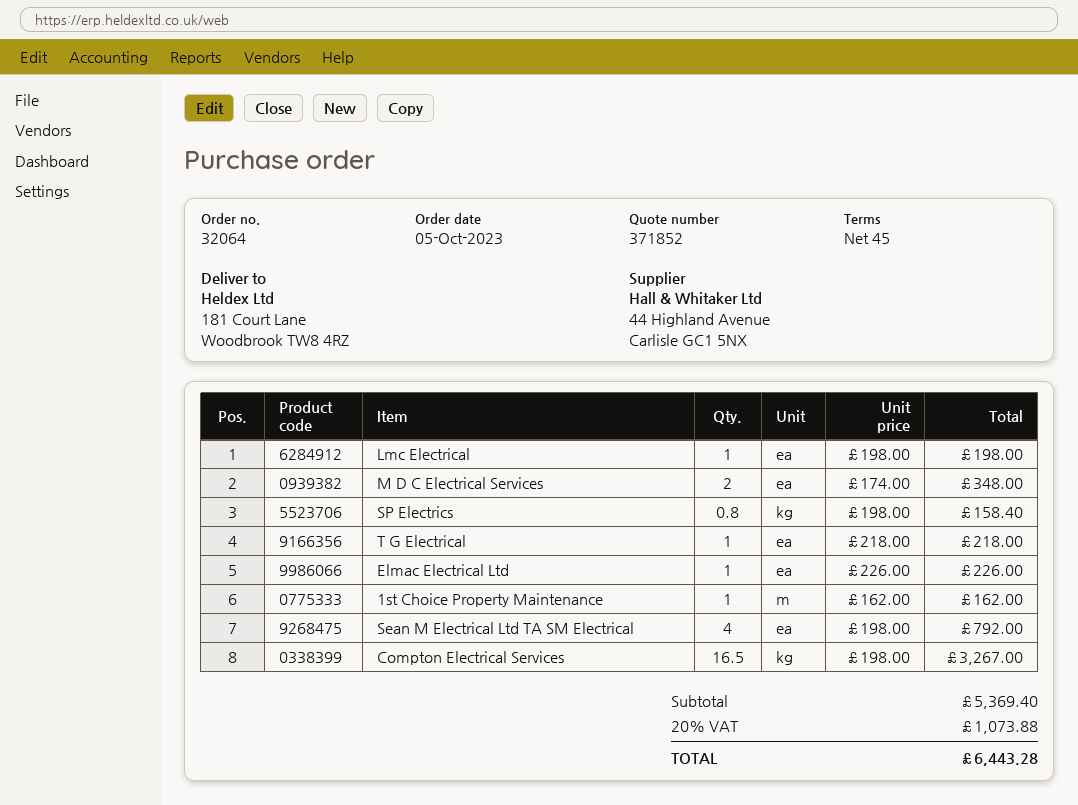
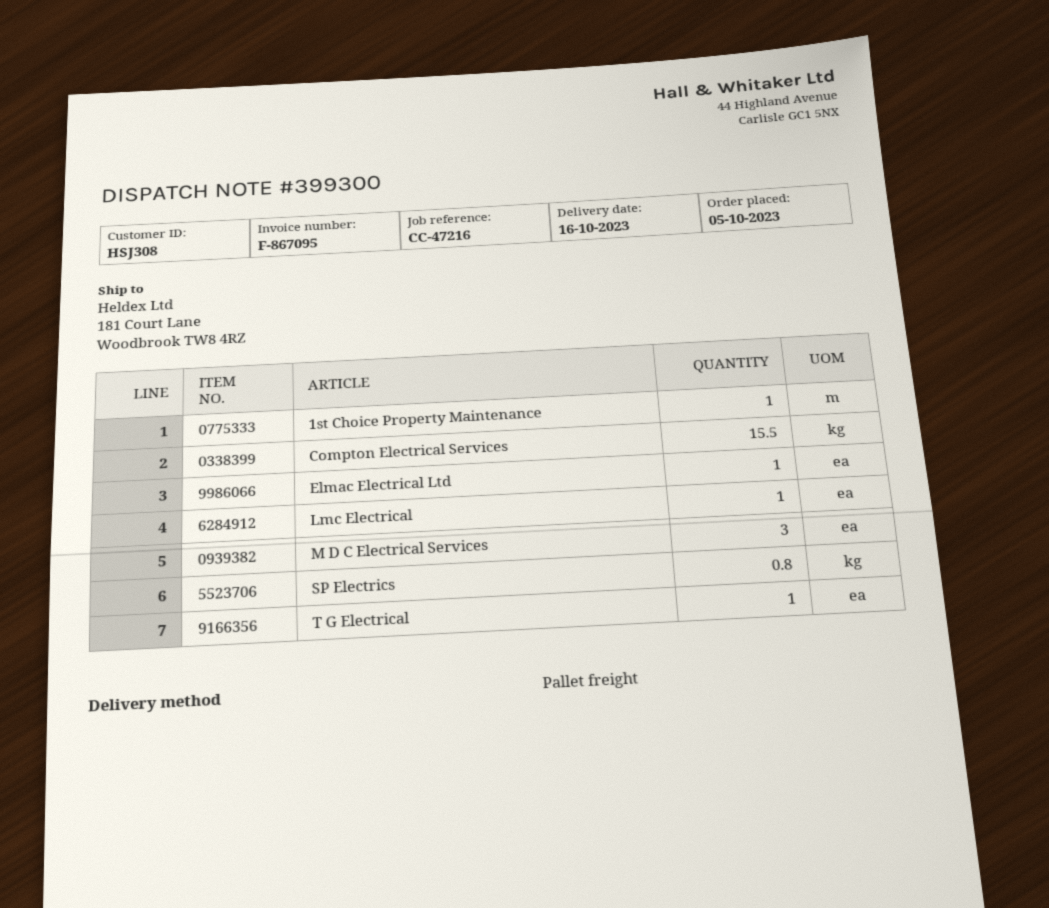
M D C Electrical Services: 2 -> 3
Sean M Electrical Ltd TA SM Electrical: 4 -> none
Compton Electrical Services: 16.5 -> 15.5

